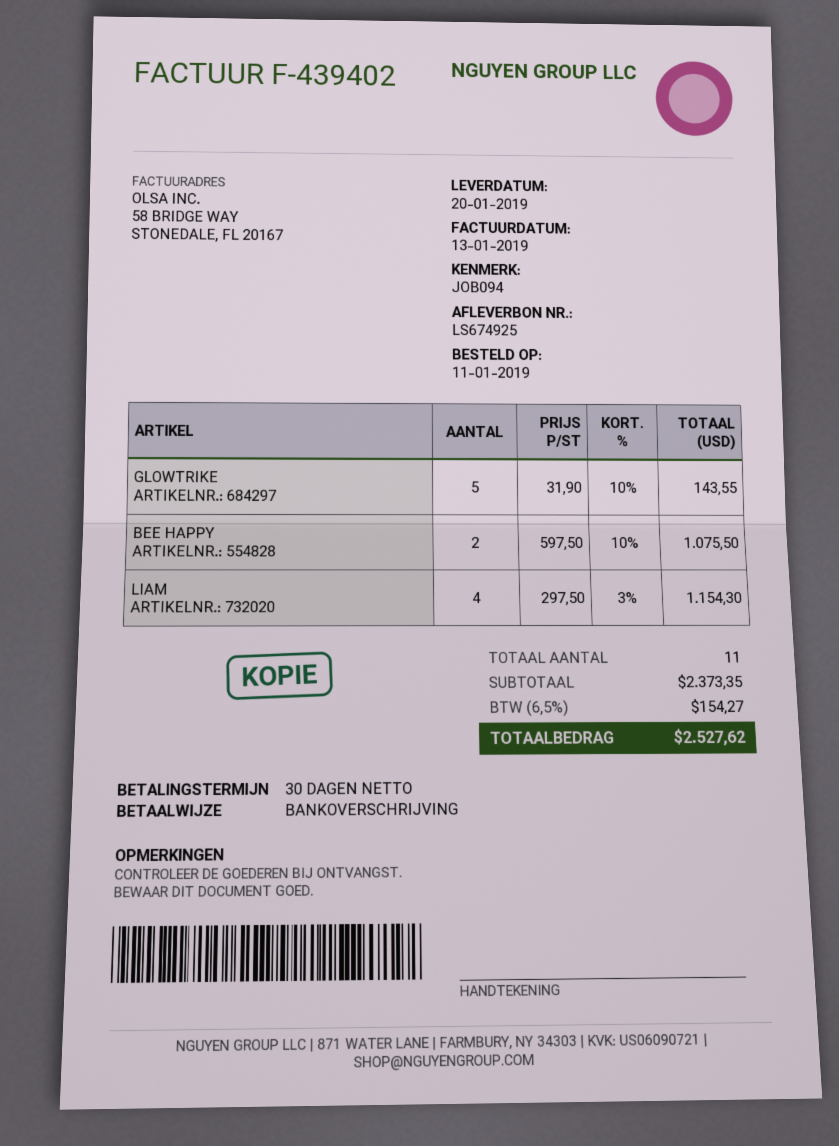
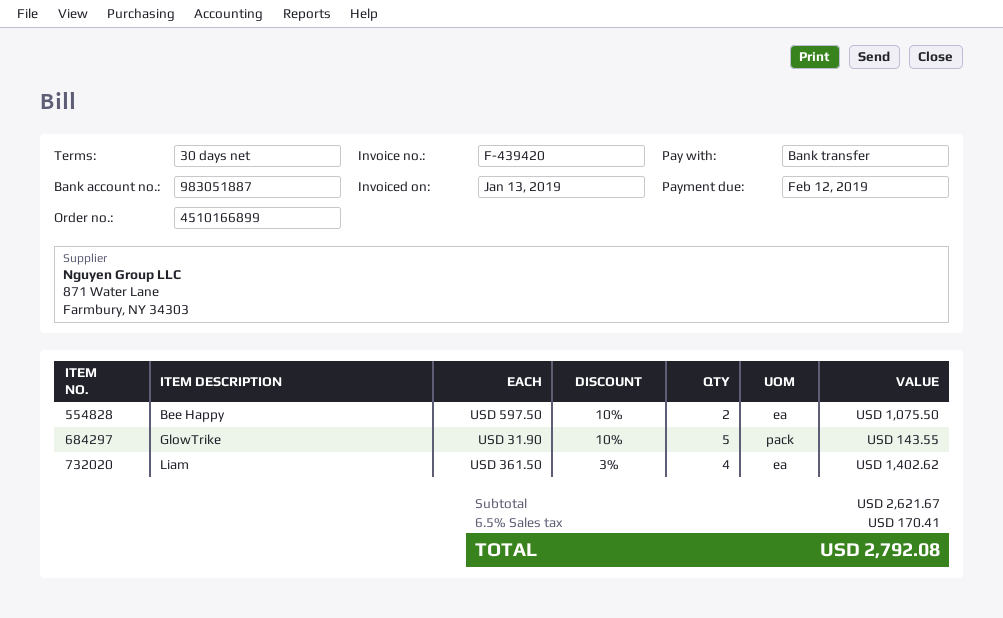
invoice number: F-439402 -> F-439420
LIAM: 4 x 297.50 - 3% = 1154.30 -> 4 x 361.50 - 3% = 1402.62
subtotal: 2373.35 -> 2621.67
tax: 6.5% = 154.27 -> 6.5% = 170.41
total: 2527.62 -> 2792.08

